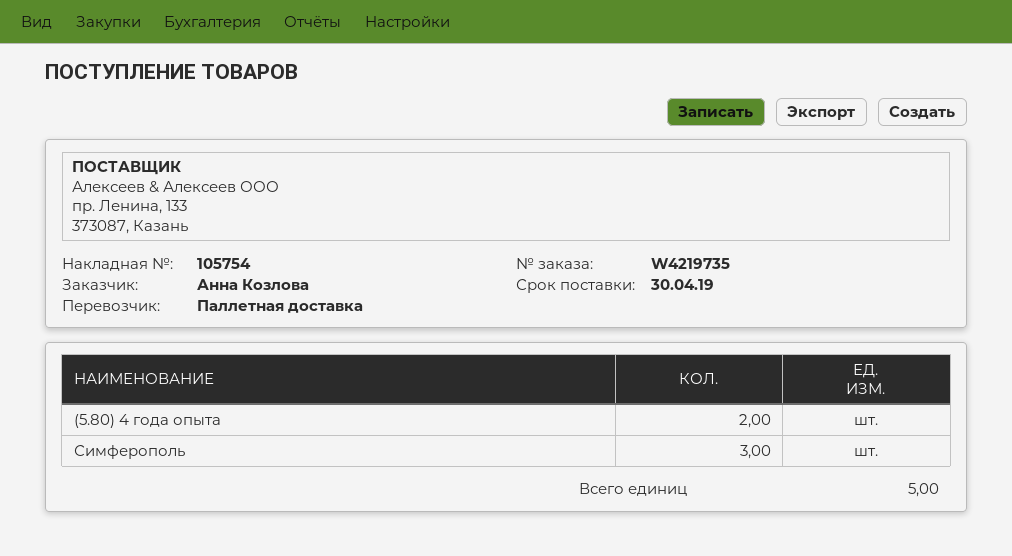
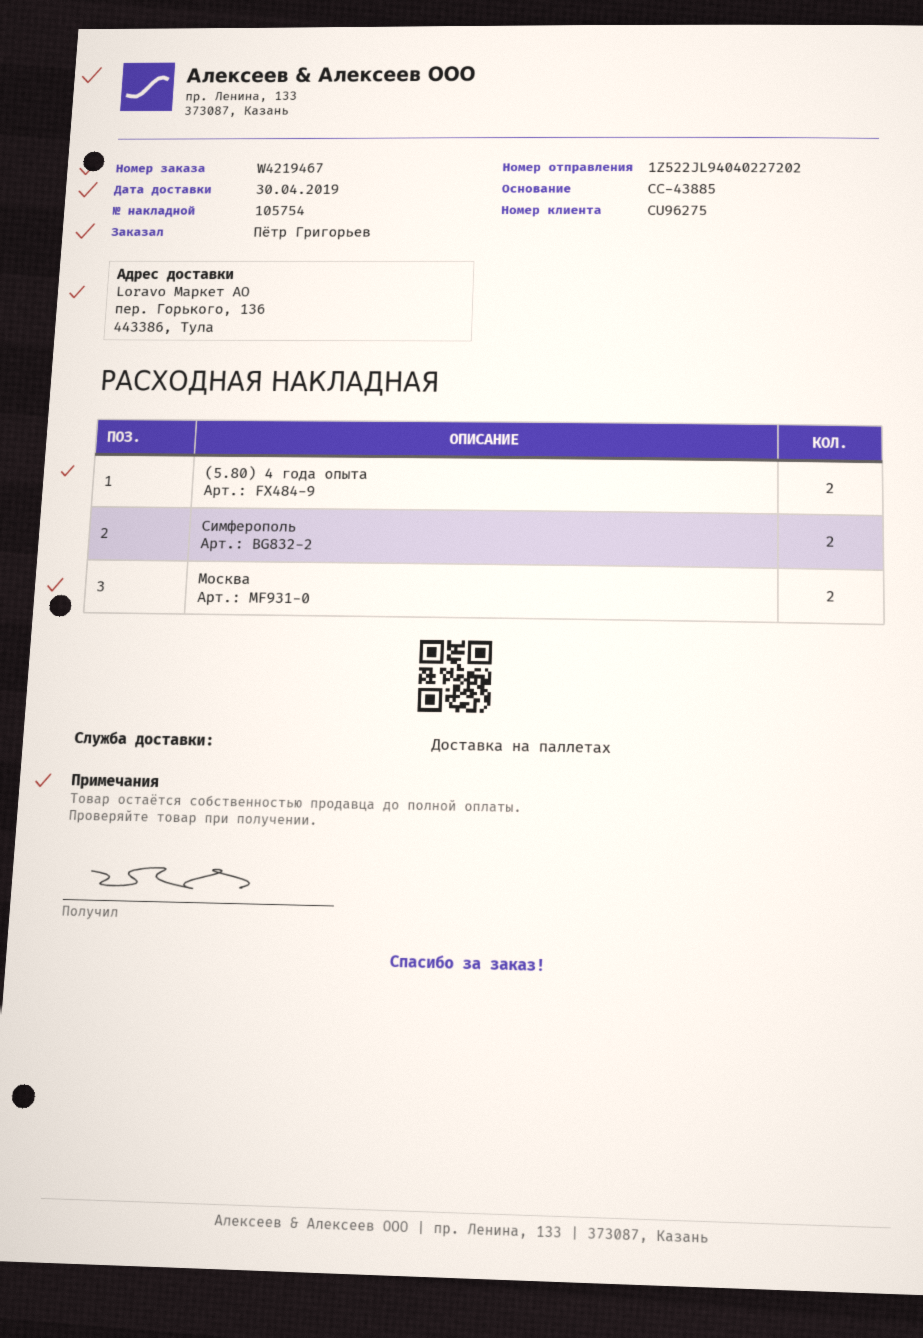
order number: W4219735 -> W4219467
ordered by: Анна Козлова -> Пётр Григорьев
Симферополь: 3 -> 2
Москва: none -> 2

